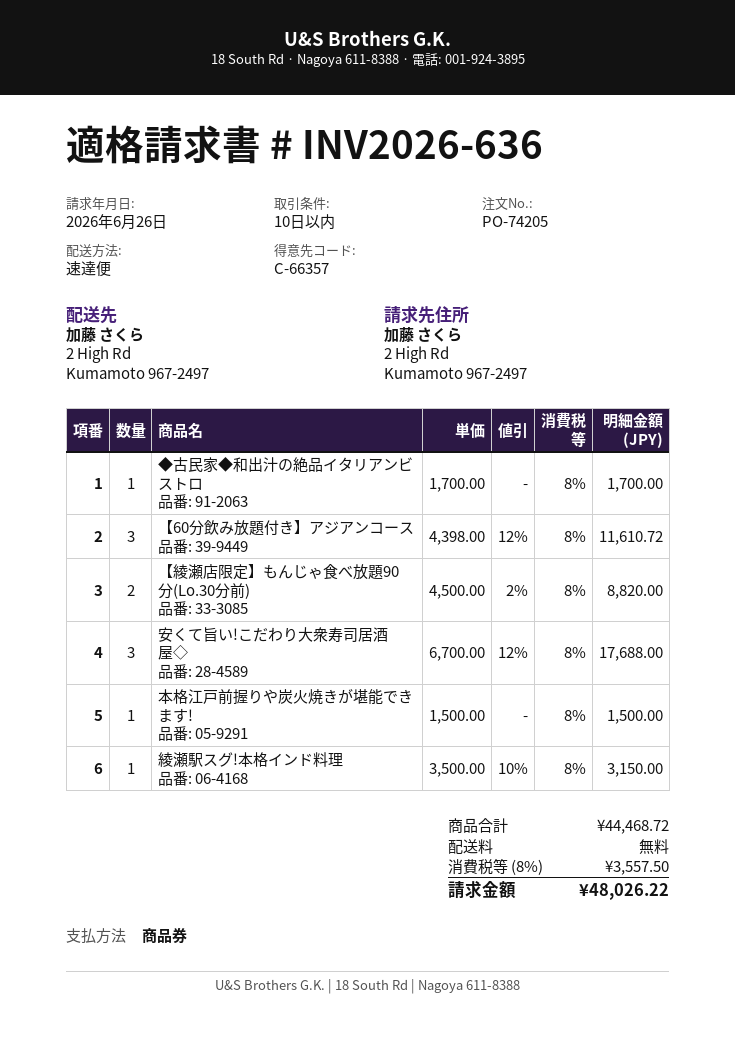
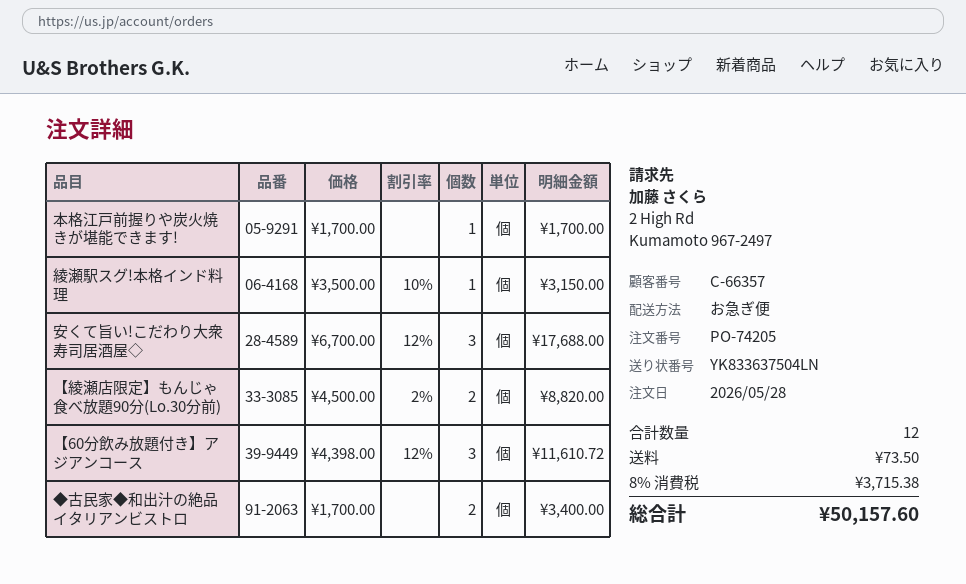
◆古民家◆和出汁の絶品イタリアンビストロ: 1 x 1700.00 = 1700.00 -> 2 x 1700.00 = 3400.00
本格江戸前握りや炭火焼きが堪能できます!: 1 x 1500.00 = 1500.00 -> 1 x 1700.00 = 1700.00
shipping: 0.00 -> 73.50
tax: 8% = 3557.50 -> 8% = 3715.38
total: 48026.22 -> 50157.60

